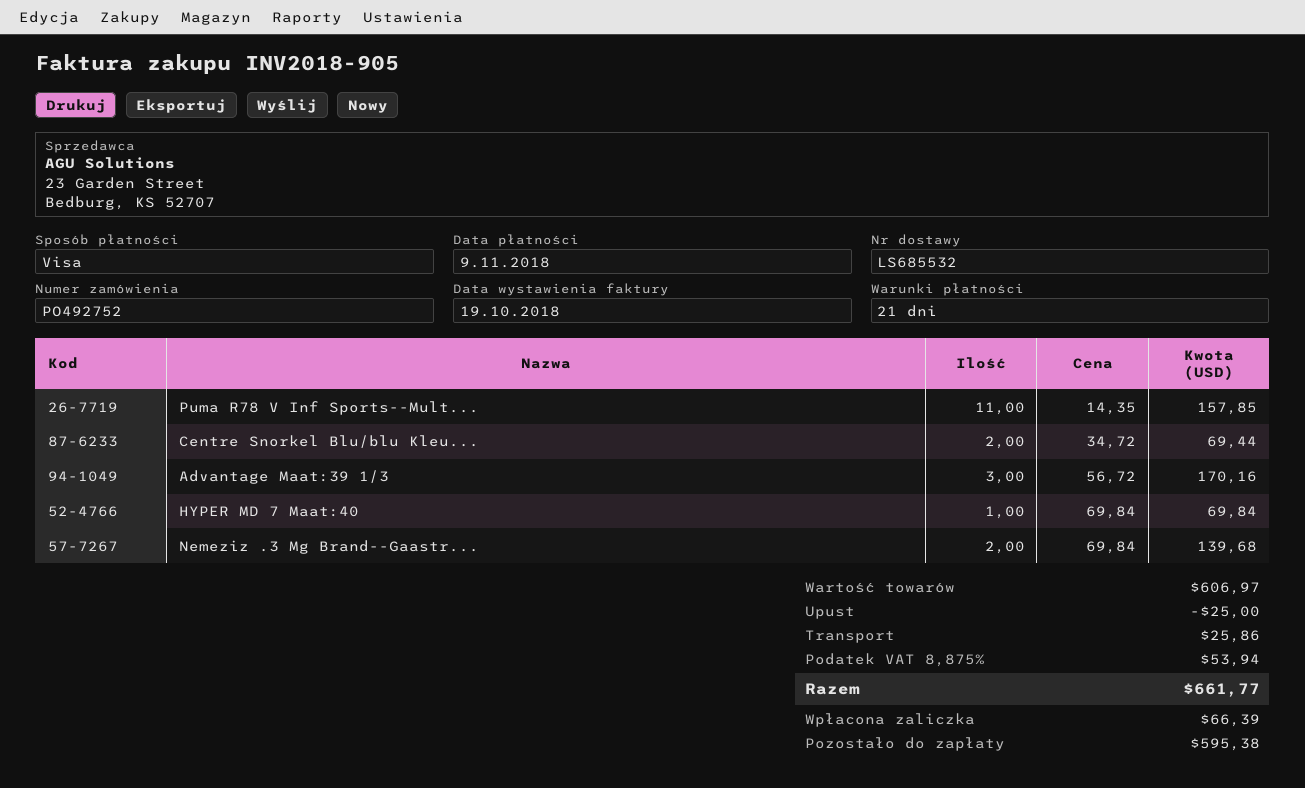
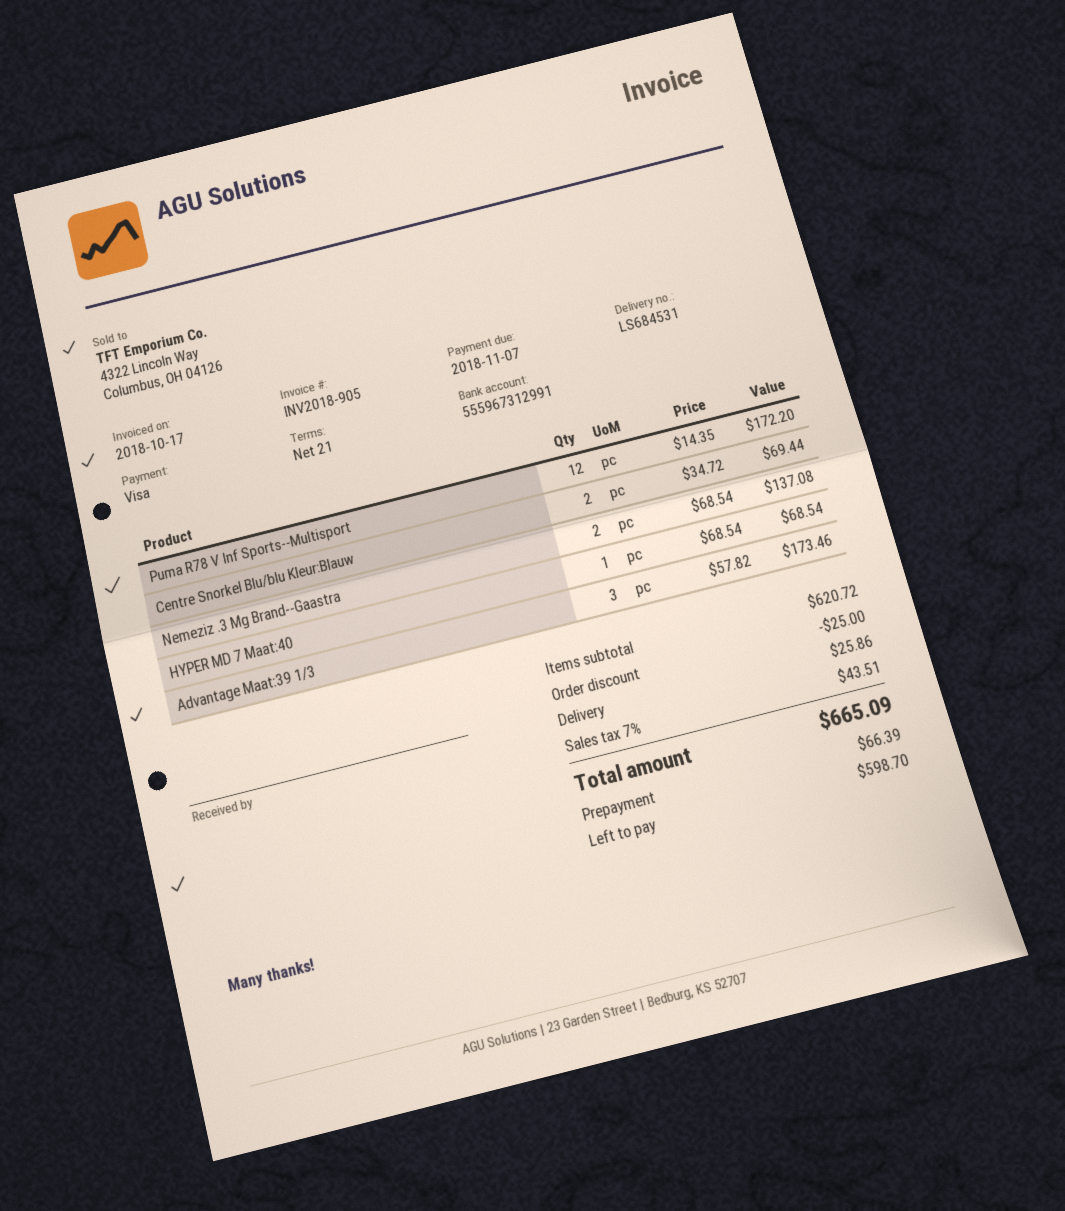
delivery note number: LS685532 -> LS684531
invoice date: 2018-10-19 -> 2018-10-17
due date: 2018-11-09 -> 2018-11-07
Puma R78 V Inf Sports--Mult...: 11 x 14.35 = 157.85 -> 12 x 14.35 = 172.20
Advantage Maat:39 1/3: 3 x 56.72 = 170.16 -> 3 x 57.82 = 173.46
HYPER MD 7 Maat:40: 1 x 69.84 = 69.84 -> 1 x 68.54 = 68.54
Nemeziz .3 Mg Brand--Gaastr...: 2 x 69.84 = 139.68 -> 2 x 68.54 = 137.08
subtotal: 606.97 -> 620.72
tax: 8.875% = 53.94 -> 7% = 43.51
total: 661.77 -> 665.09
balance: 595.38 -> 598.70

